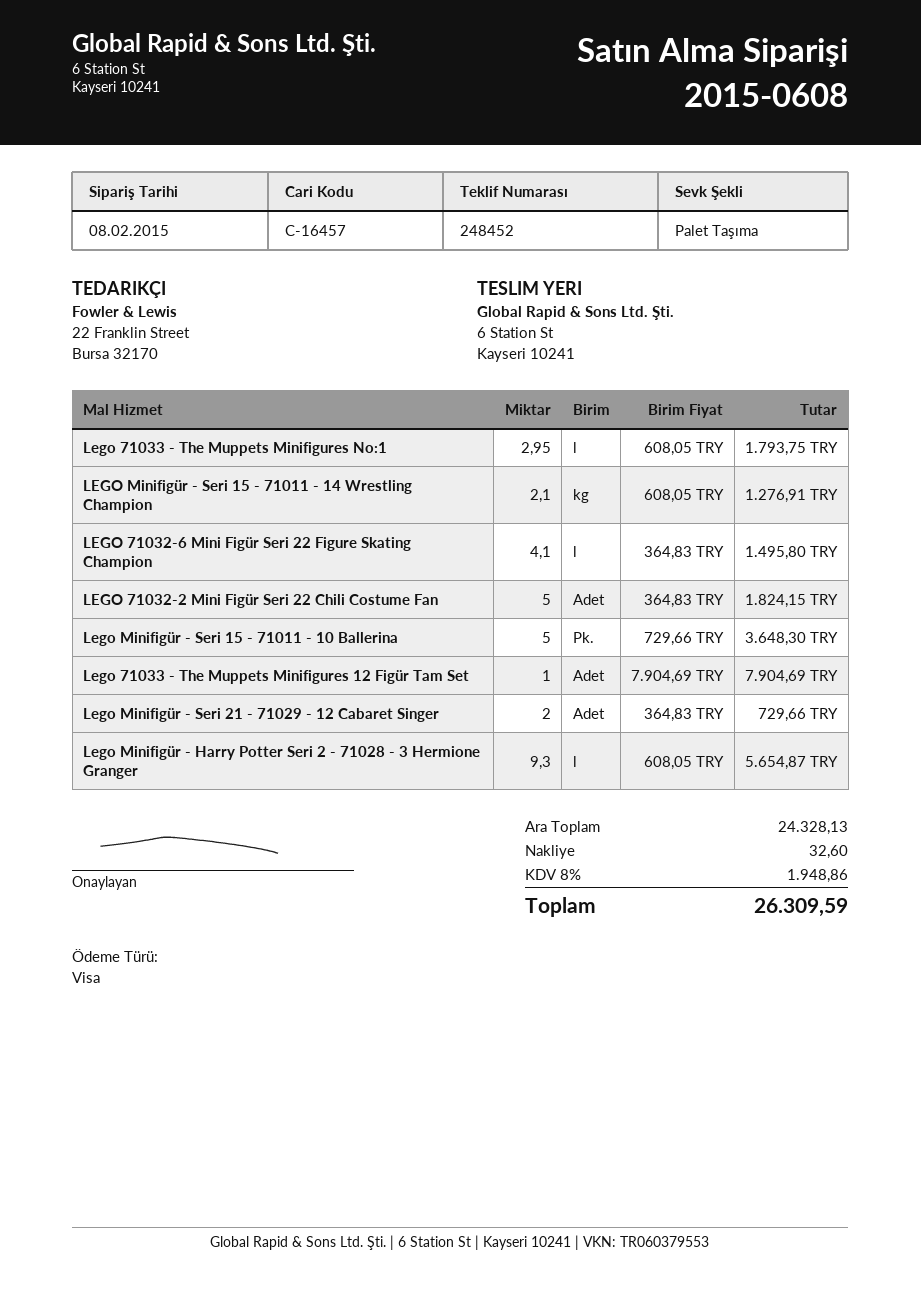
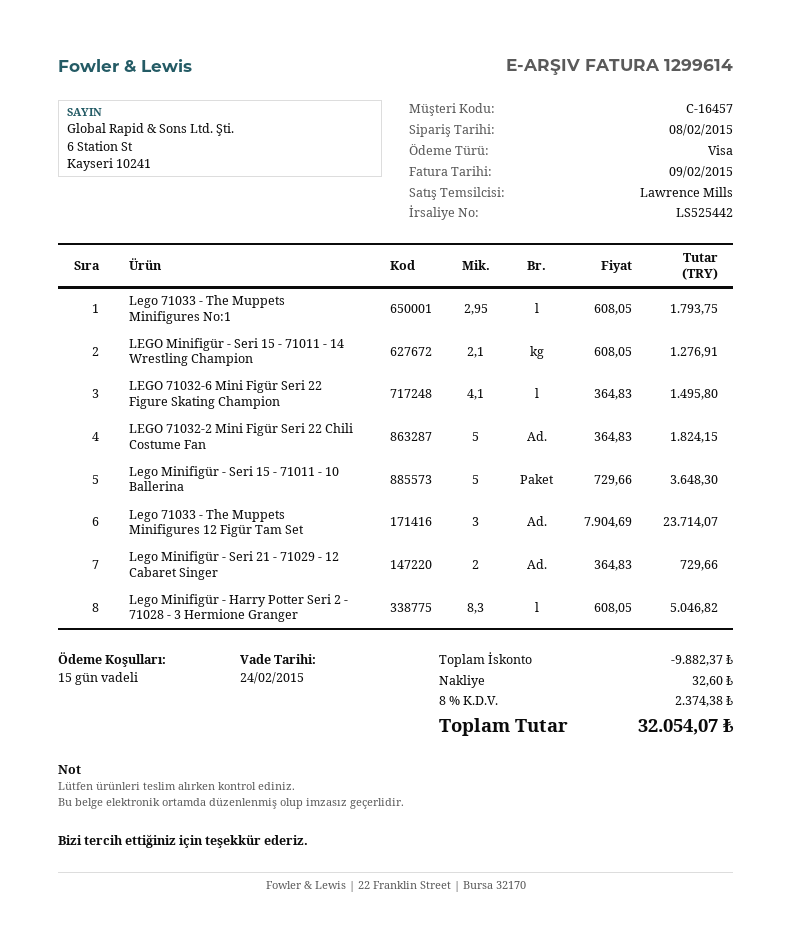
Lego 71033 - The Muppets Minifigures 12 Figür Tam Set: 1 x 7904.69 = 7904.69 -> 3 x 7904.69 = 23714.07
Lego Minifigür - Harry Potter Seri 2 - 71028 - 3 Hermione Granger: 9.3 x 608.05 = 5654.87 -> 8.3 x 608.05 = 5046.82
discount: none -> 9882.37
tax: 8% = 1948.86 -> 8% = 2374.38
total: 26309.59 -> 32054.07

